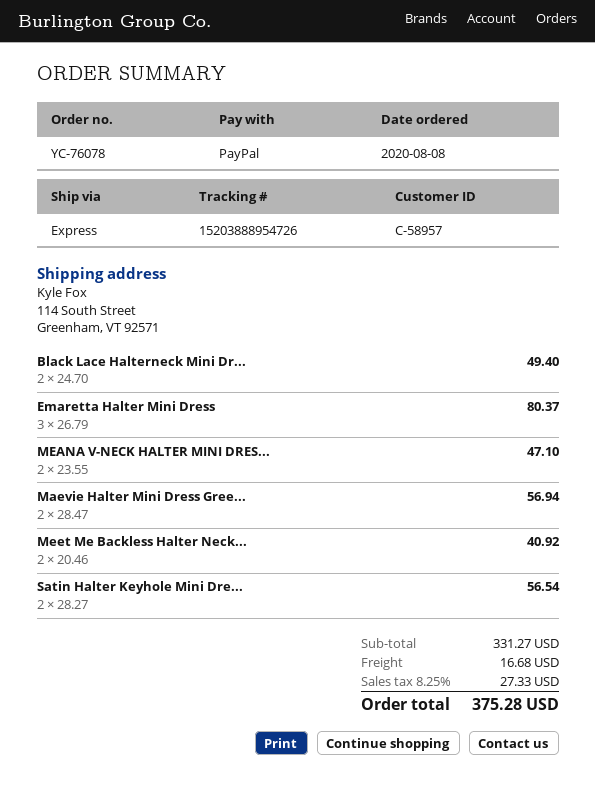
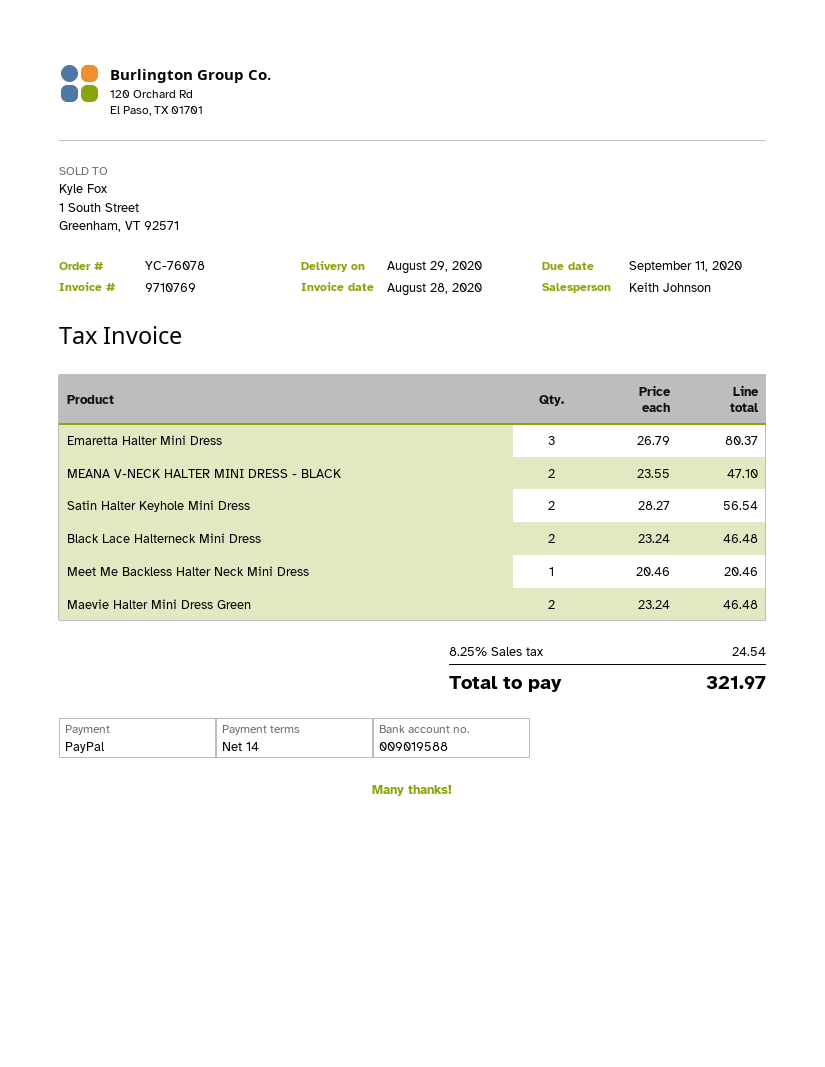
Black Lace Halterneck Mini Dr...: 2 x 24.70 = 49.40 -> 2 x 23.24 = 46.48
Maevie Halter Mini Dress Gree...: 2 x 28.47 = 56.94 -> 2 x 23.24 = 46.48
Meet Me Backless Halter Neck...: 2 x 20.46 = 40.92 -> 1 x 20.46 = 20.46
shipping: 16.68 -> none
tax: 8.25% = 27.33 -> 8.25% = 24.54
total: 375.28 -> 321.97

